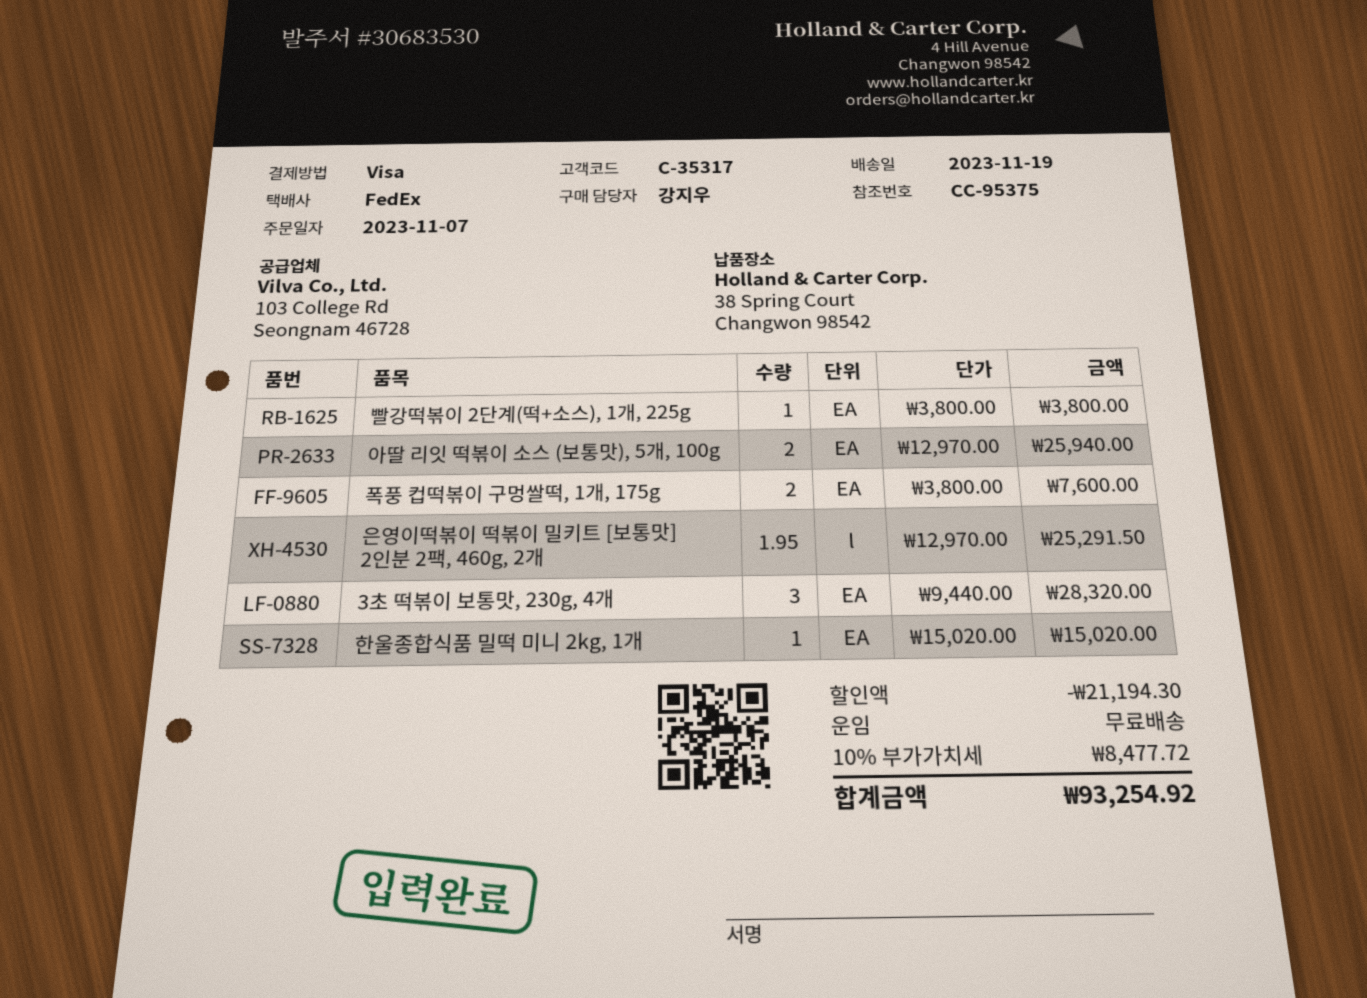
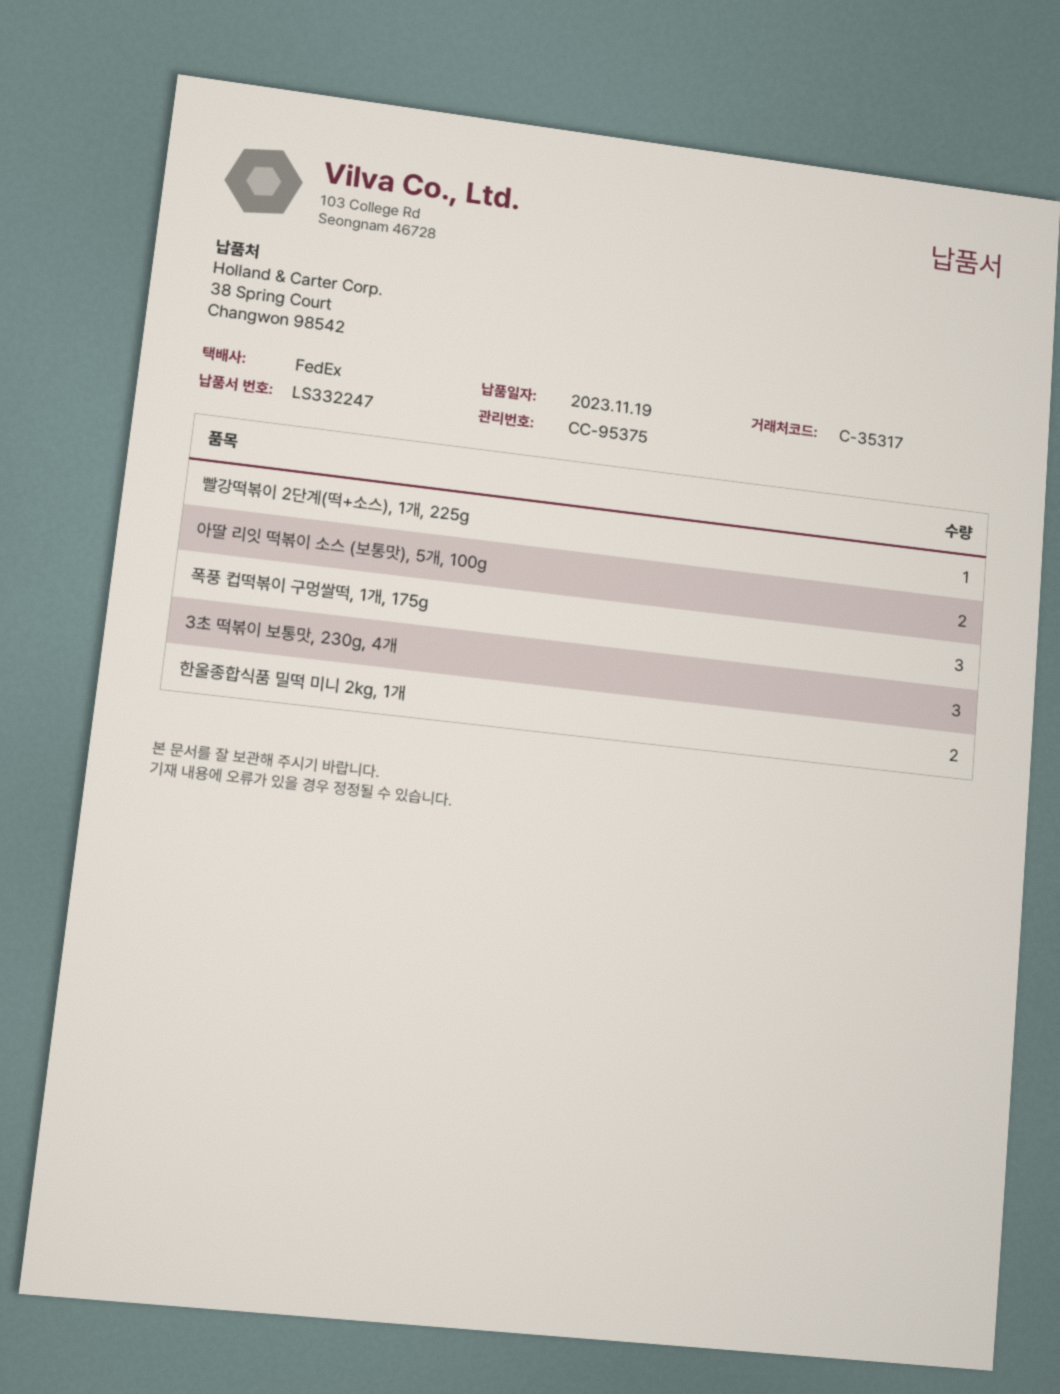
폭풍 컵떡볶이 구멍쌀떡, 1개, 175g: 2 -> 3
은영이떡볶이 떡볶이 밀키트 [보통맛] 2인분 2팩, 460g, 2개: 1.95 -> none
한울종합식품 밀떡 미니 2kg, 1개: 1 -> 2

